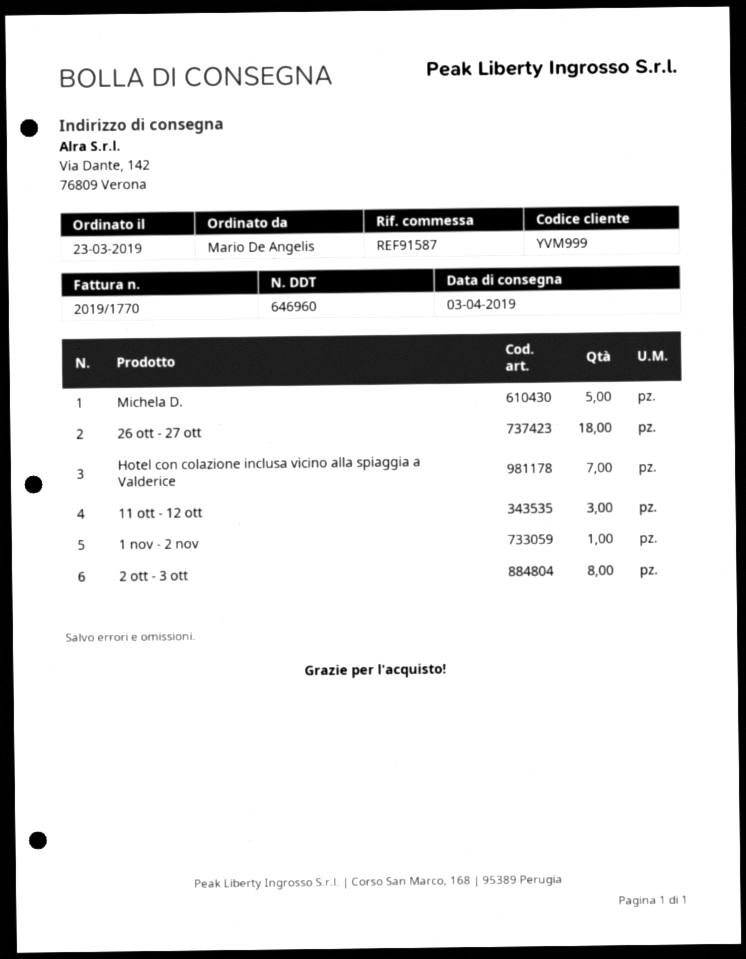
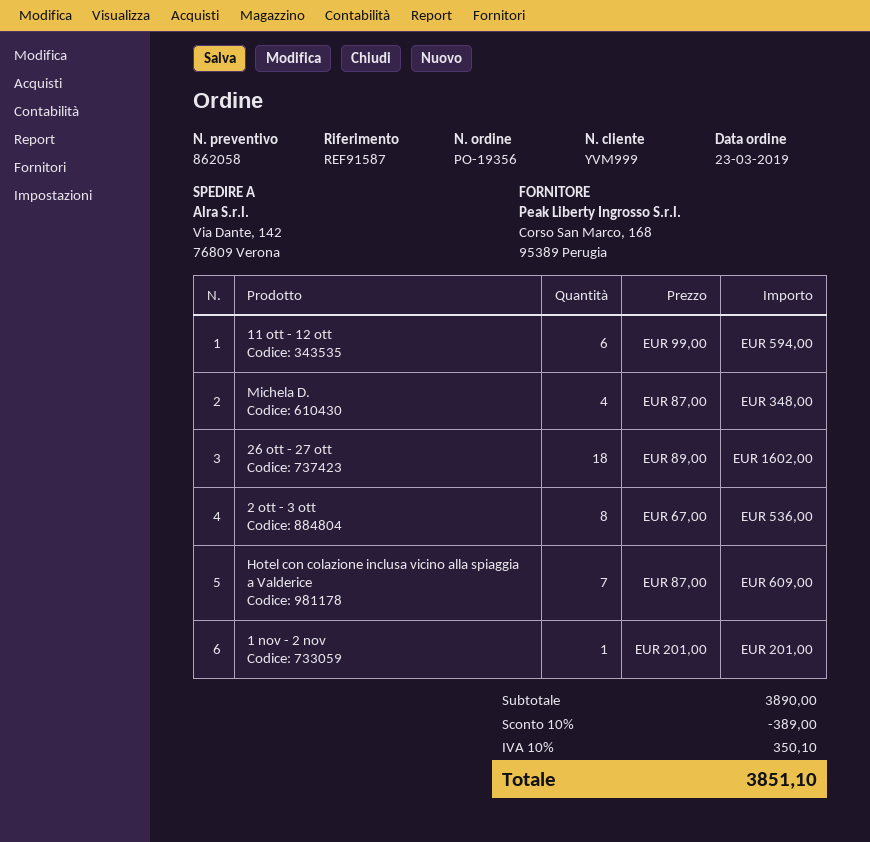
Michela D.: 5 -> 4
11 ott - 12 ott: 3 -> 6

